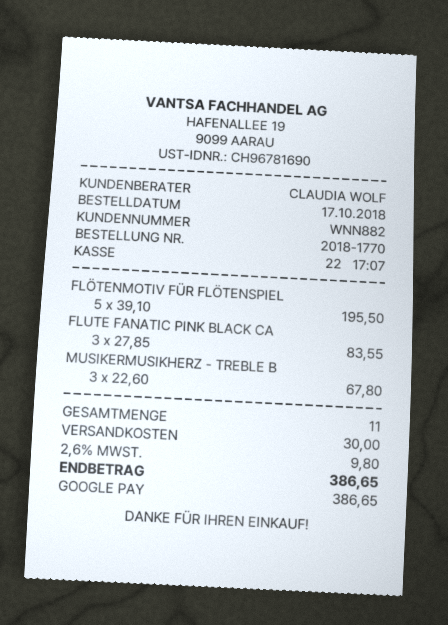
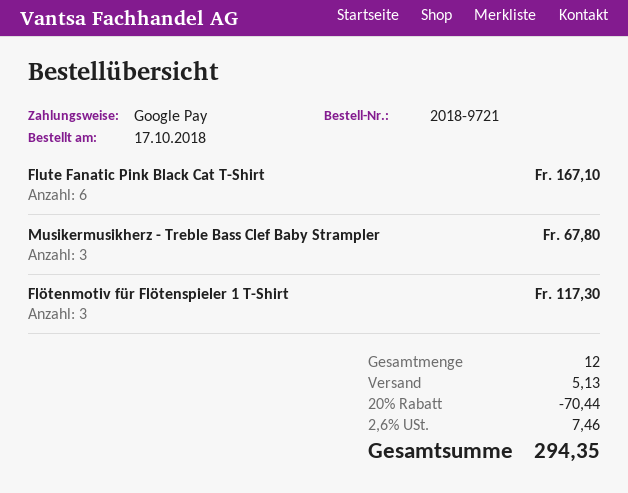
order number: 2018-1770 -> 2018-9721
FLÖTENMOTIV FÜR FLÖTENSPIEL: 5 for 195.50 -> 3 for 117.30
FLUTE FANATIC PINK BLACK CA: 3 for 83.55 -> 6 for 167.10
total quantity: 11 -> 12
discount: none -> 20% = 70.44
shipping: 30.00 -> 5.13
tax: 2.6% = 9.80 -> 2.6% = 7.46
total: 386.65 -> 294.35

